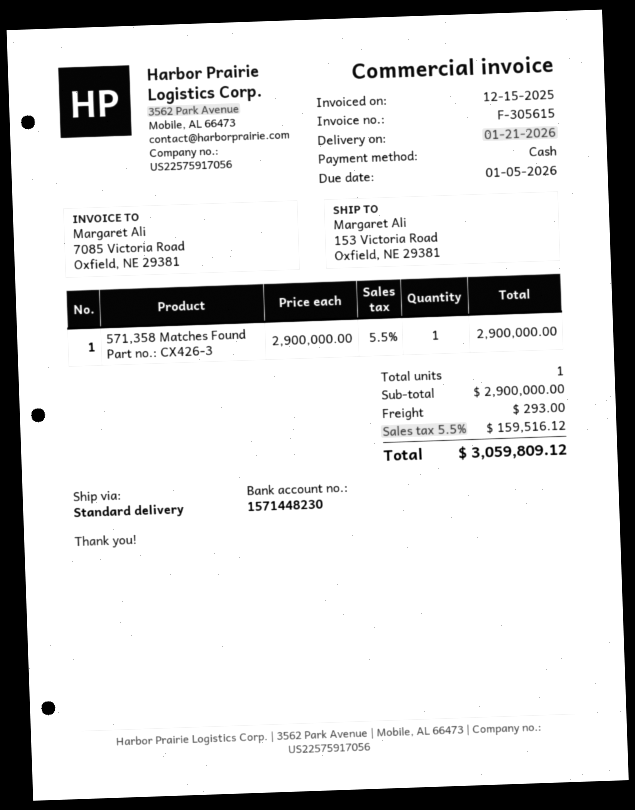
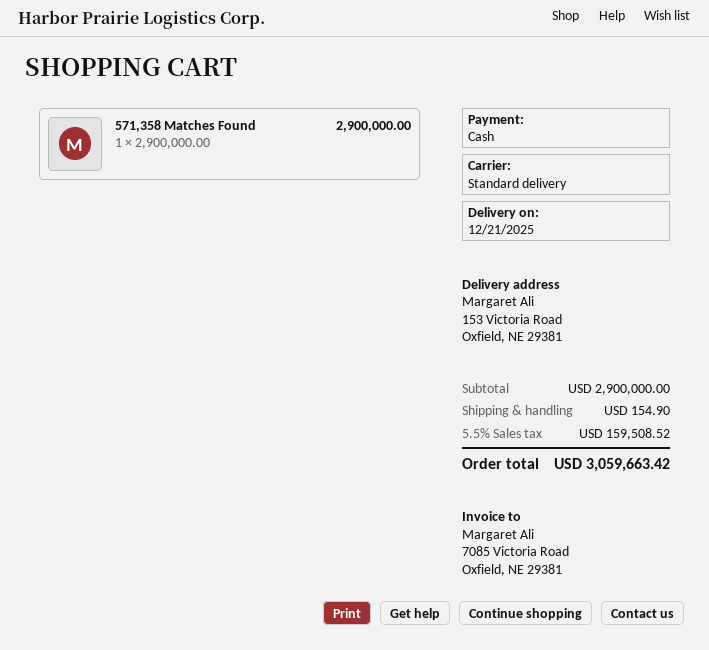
delivery date: 2026-01-21 -> 2025-12-21
shipping: 293.00 -> 154.90
tax: 5.5% = 159516.12 -> 5.5% = 159508.52
total: 3059809.12 -> 3059663.42

